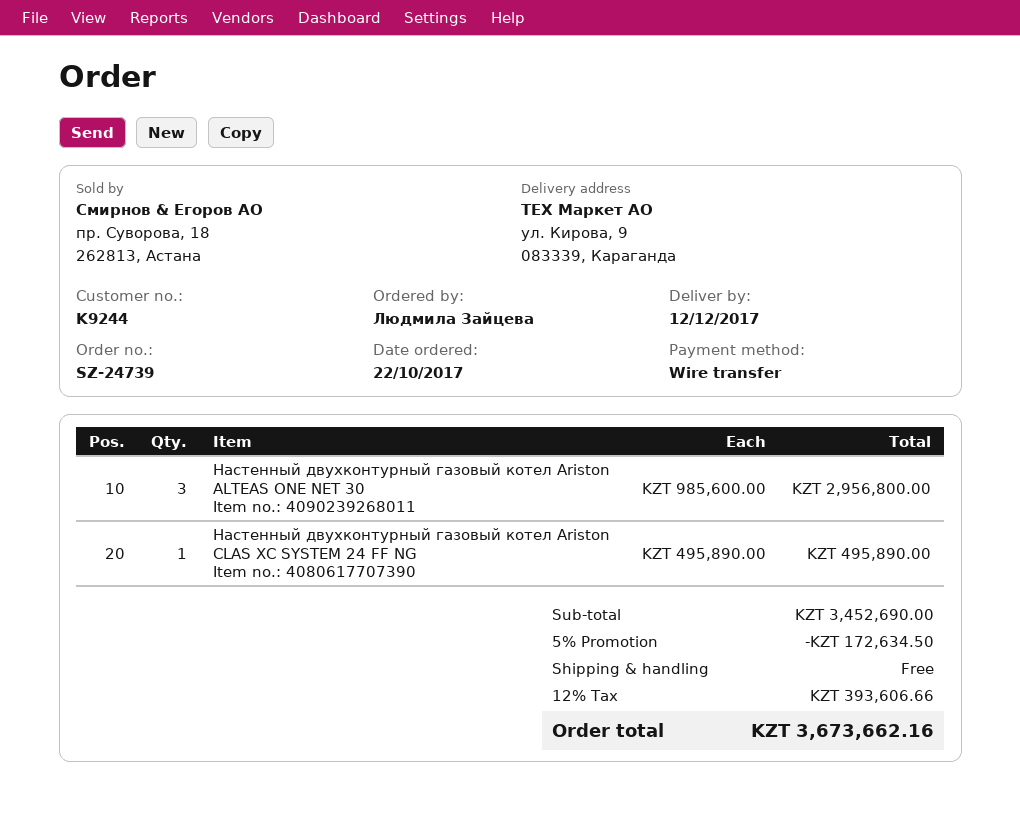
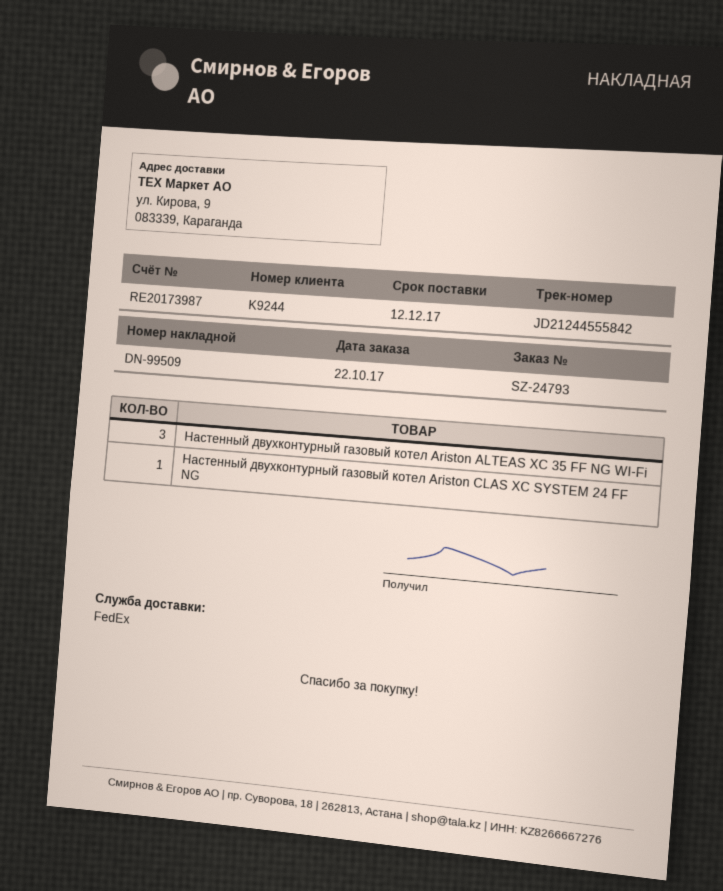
order number: SZ-24739 -> SZ-24793
Настенный двухконтурный газовый котел Ariston ALTEAS ONE NET 30: 3 -> none
Настенный двухконтурный газовый котел Ariston ALTEAS XC 35 FF NG WI-Fi: none -> 3

